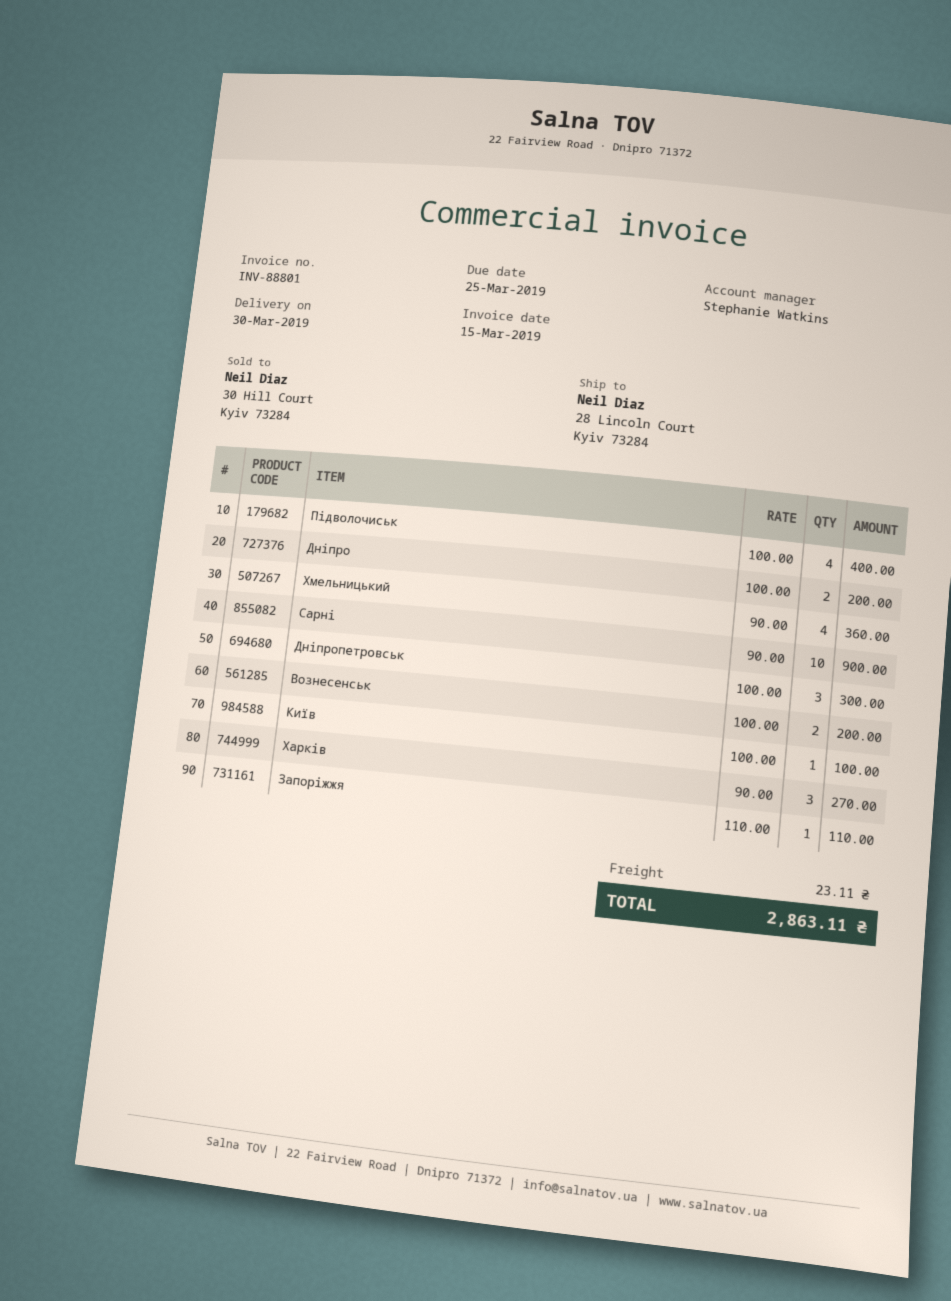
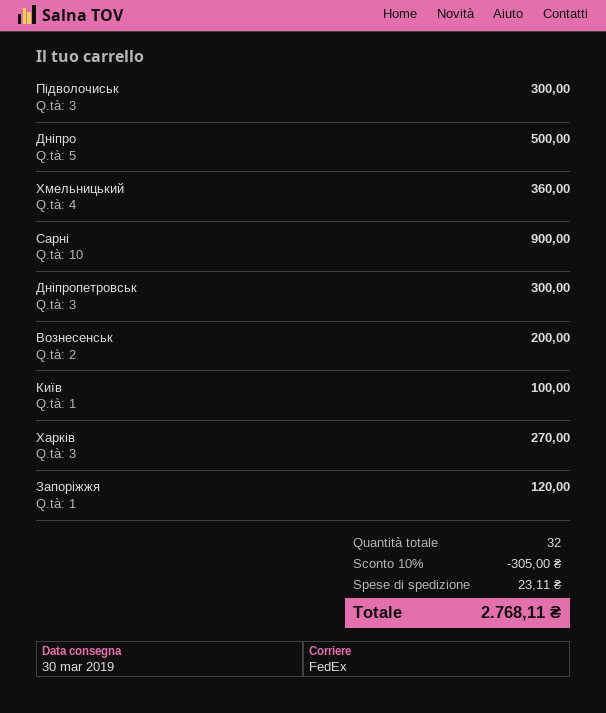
Підволочиськ: 4 for 400.00 -> 3 for 300.00
Дніпро: 2 for 200.00 -> 5 for 500.00
Запоріжжя: 1 for 110.00 -> 1 for 120.00
discount: none -> 10% = 305.00
total: 2863.11 -> 2768.11

